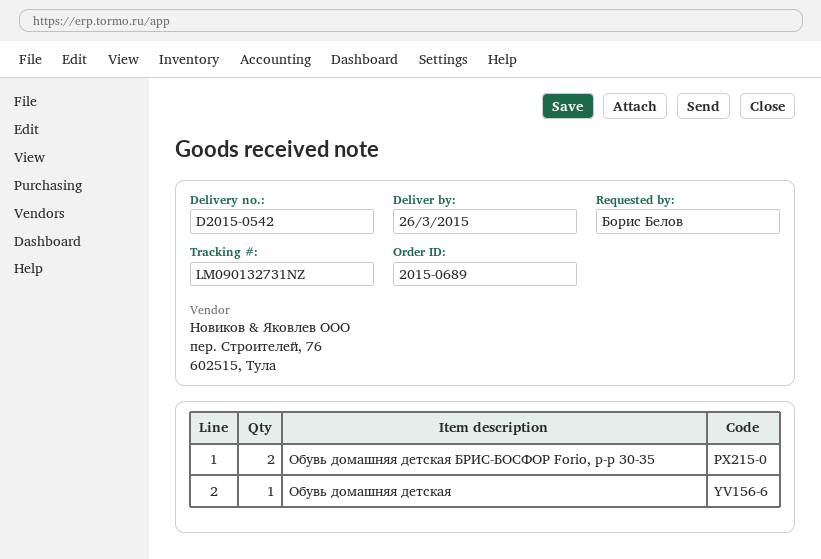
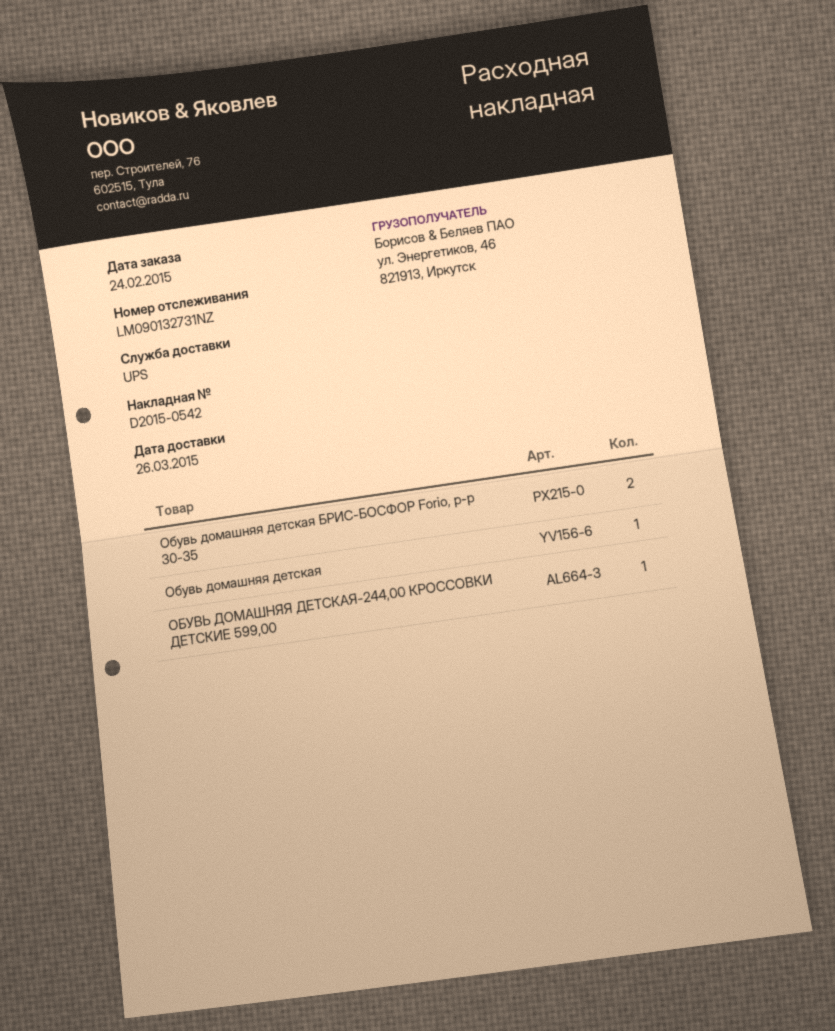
ОБУВЬ ДОМАШНЯЯ ДЕТСКАЯ-244,00 КРОССОВКИ ДЕТСКИЕ 599,00: none -> 1

